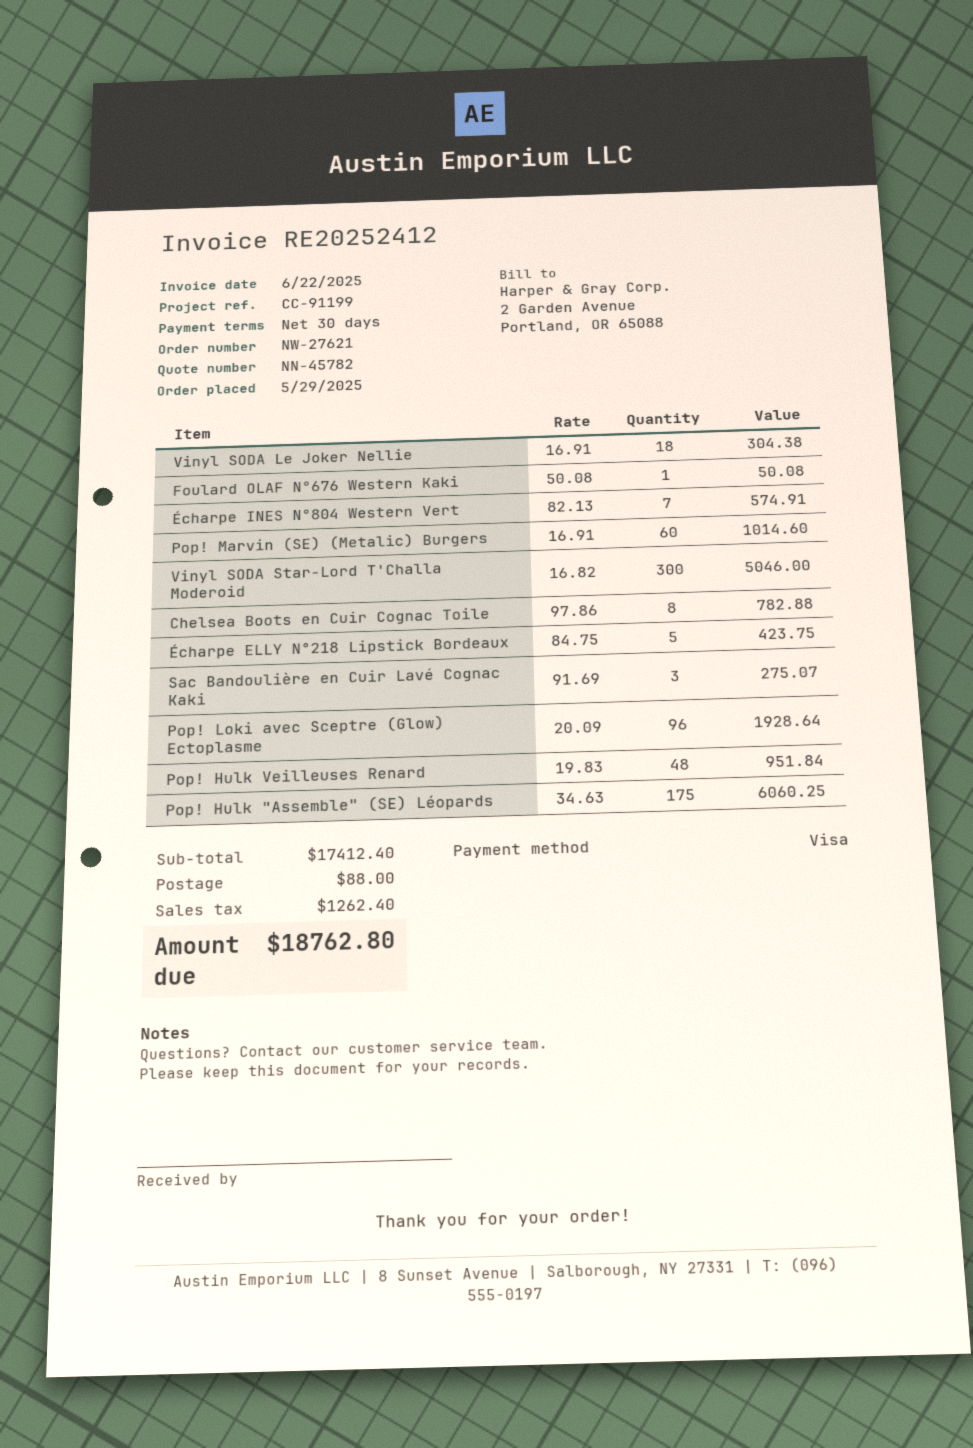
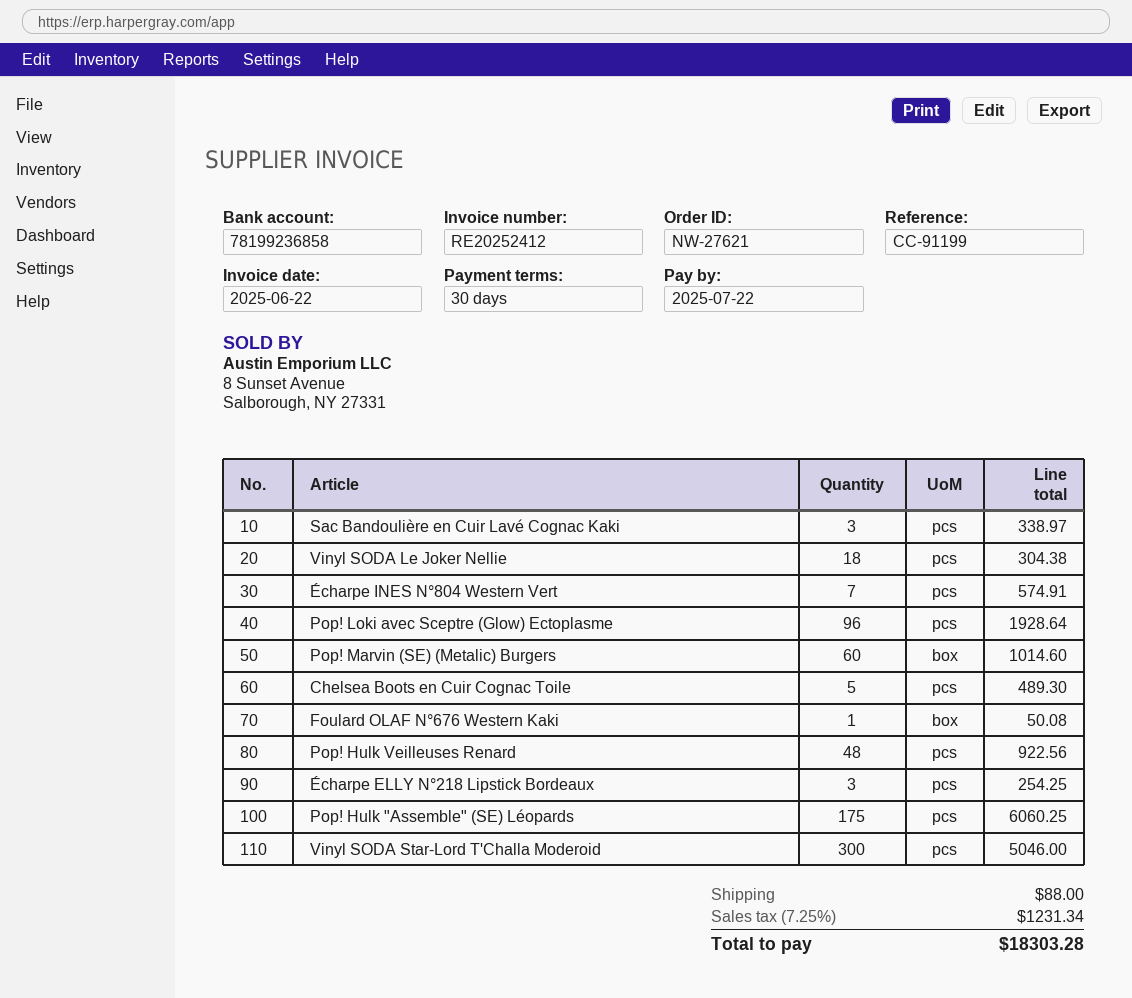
Chelsea Boots en Cuir Cognac Toile: 8 for 782.88 -> 5 for 489.30
Écharpe ELLY N°218 Lipstick Bordeaux: 5 for 423.75 -> 3 for 254.25
Sac Bandoulière en Cuir Lavé Cognac Kaki: 3 for 275.07 -> 3 for 338.97
Pop! Hulk Veilleuses Renard: 48 for 951.84 -> 48 for 922.56
tax: 1262.40 -> 1231.34
total: 18762.80 -> 18303.28

